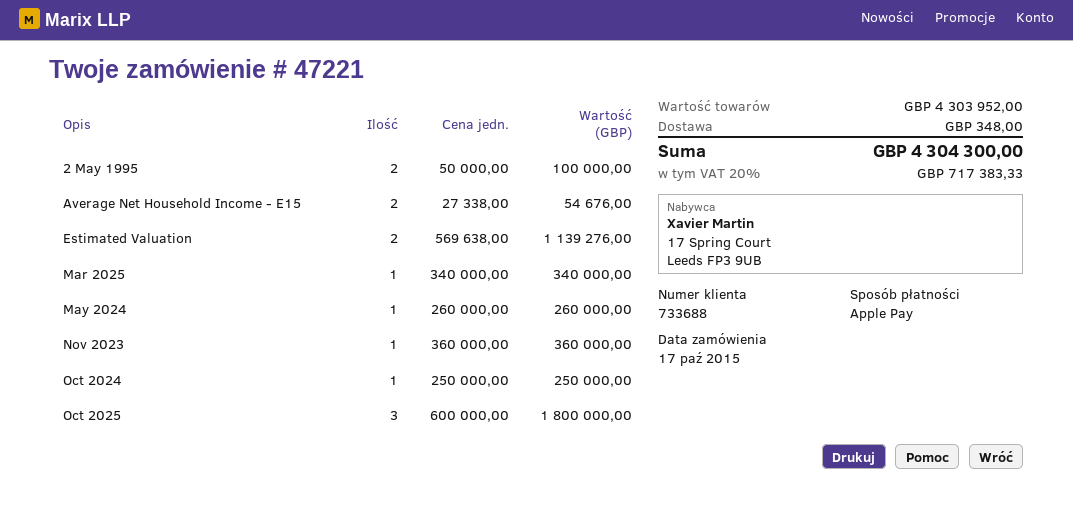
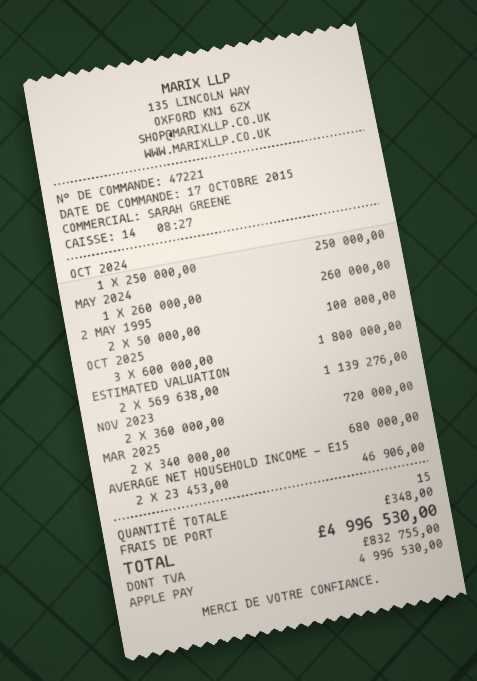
Average Net Household Income - E15: 2 x 27338.00 = 54676.00 -> 2 x 23453.00 = 46906.00
Mar 2025: 1 x 340000.00 = 340000.00 -> 2 x 340000.00 = 680000.00
Nov 2023: 1 x 360000.00 = 360000.00 -> 2 x 360000.00 = 720000.00
tax: 717383.33 -> 832755.00
total: 4304300.00 -> 4996530.00

